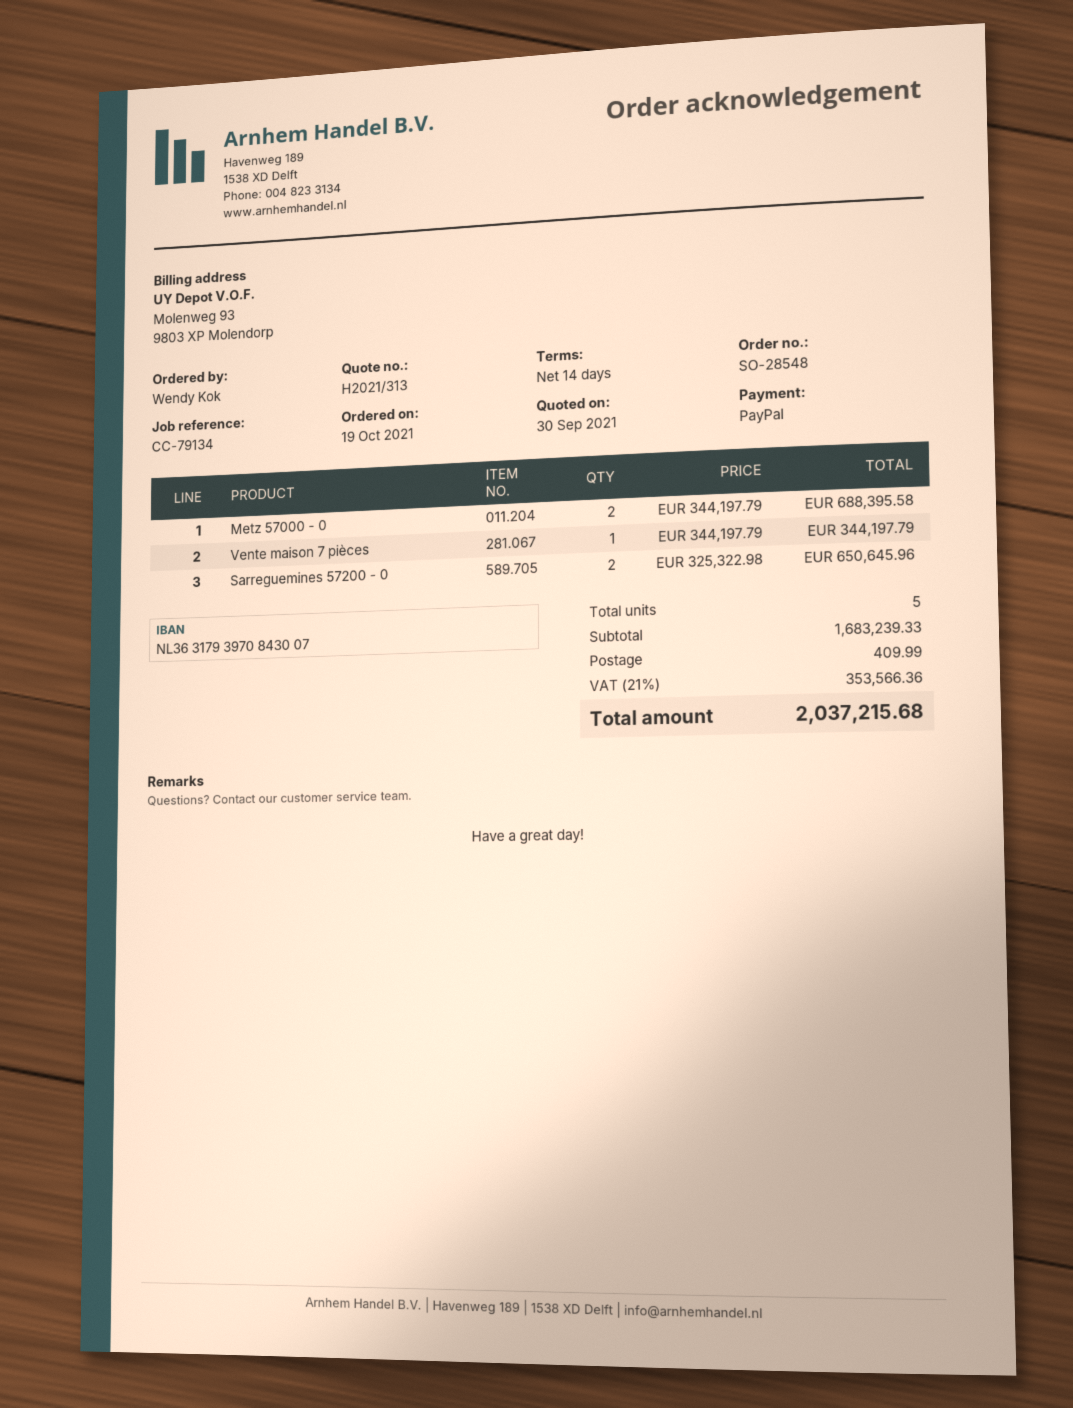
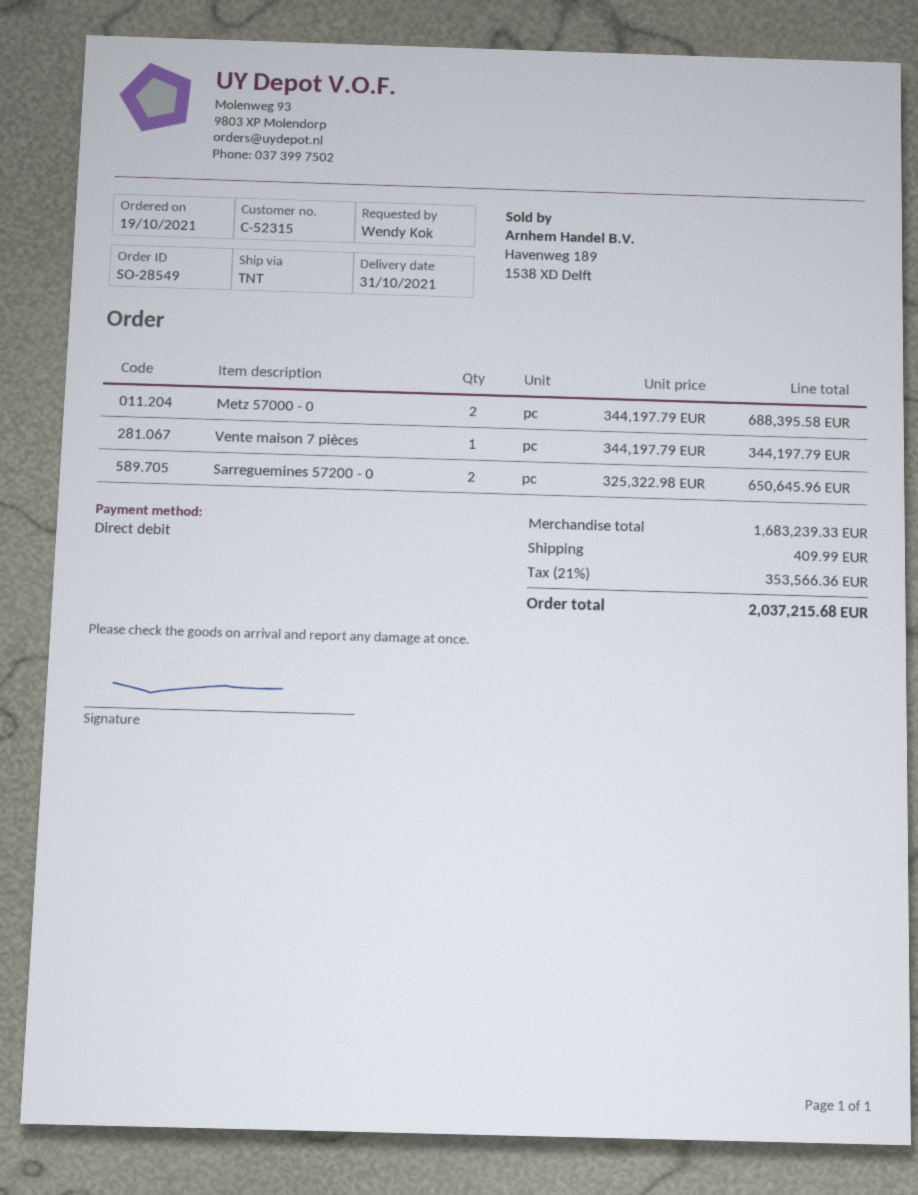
order number: SO-28548 -> SO-28549
payment method: PayPal -> direct debit

